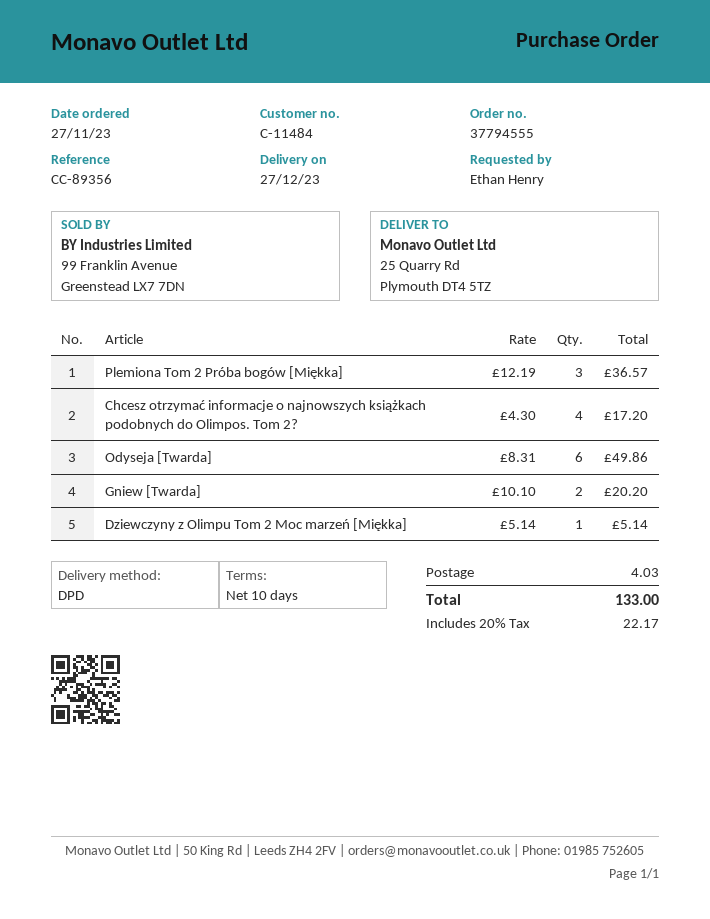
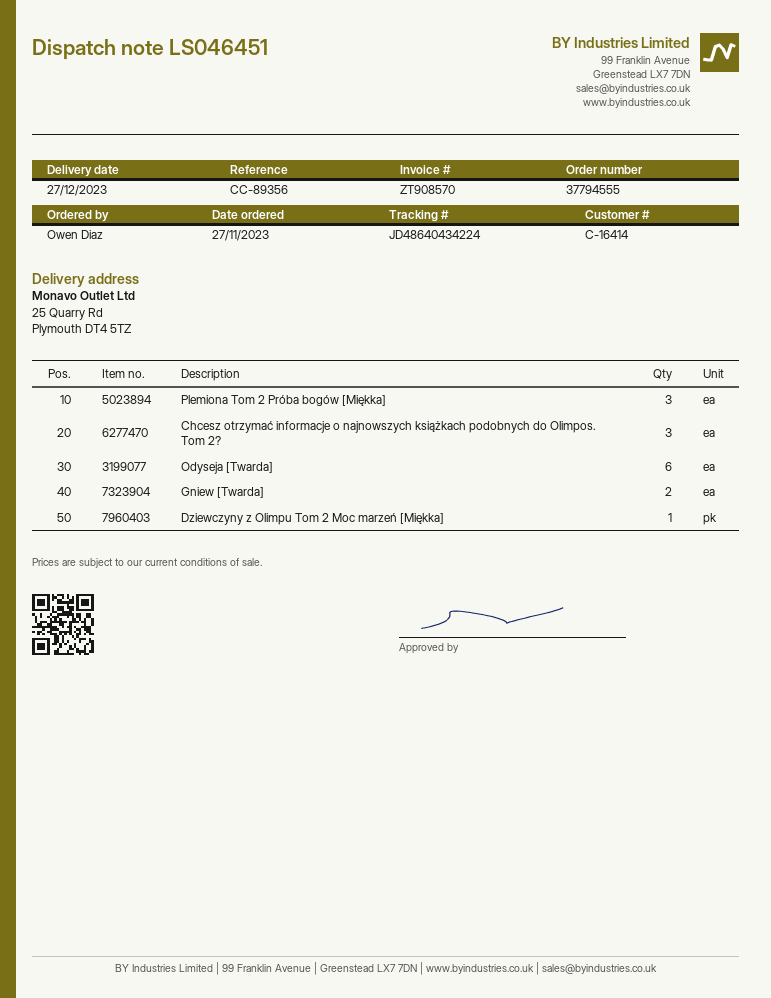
customer number: C-11484 -> C-16414
ordered by: Ethan Henry -> Owen Diaz
Chcesz otrzymać informacje o najnowszych książkach podobnych do Olimpos. Tom 2?: 4 -> 3

